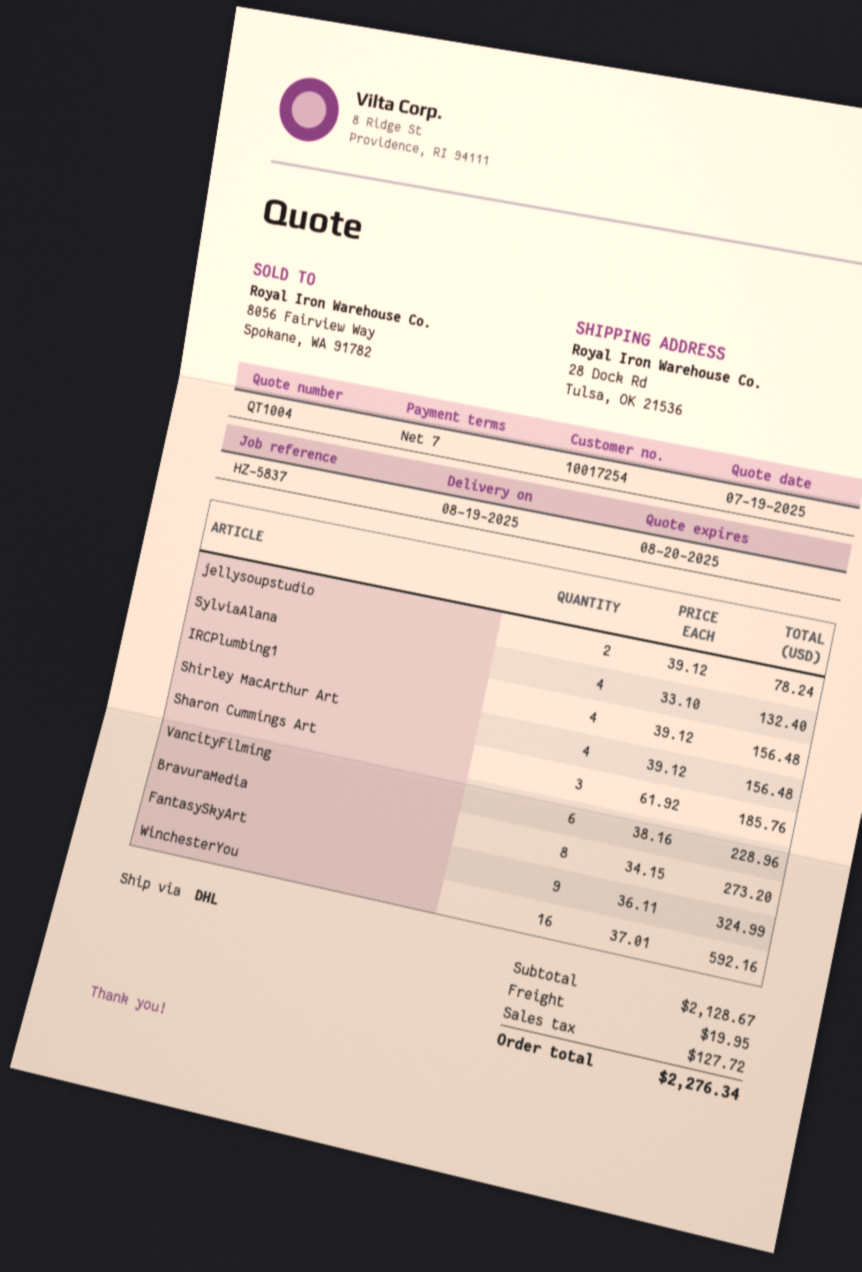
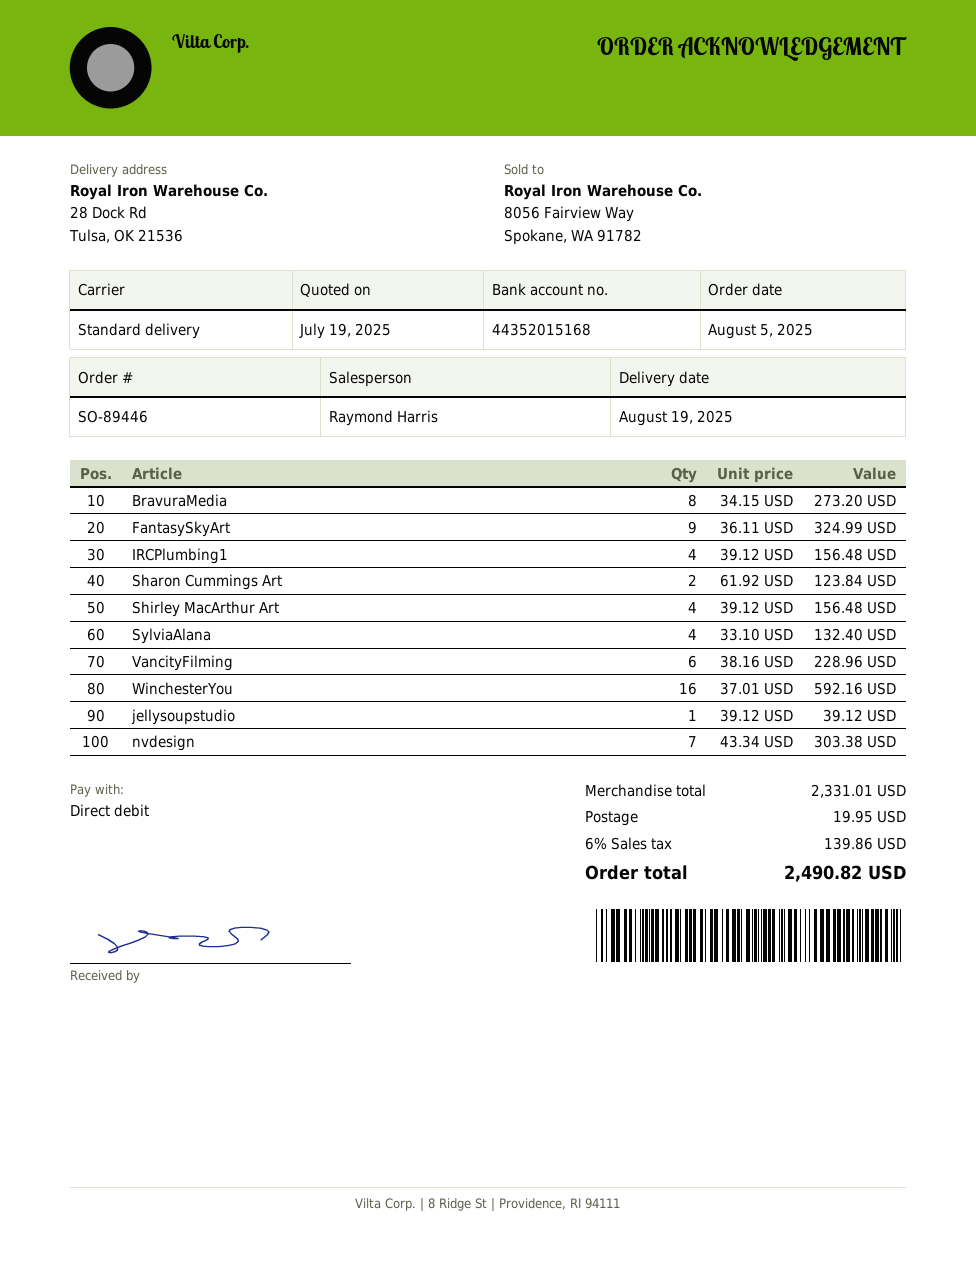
shipping method: DHL -> standard
jellysoupstudio: 2 x 39.12 = 78.24 -> 1 x 39.12 = 39.12
Sharon Cummings Art: 3 x 61.92 = 185.76 -> 2 x 61.92 = 123.84
nvdesign: none -> 7 x 43.34 = 303.38
subtotal: 2128.67 -> 2331.01
tax: 127.72 -> 139.86
total: 2276.34 -> 2490.82

